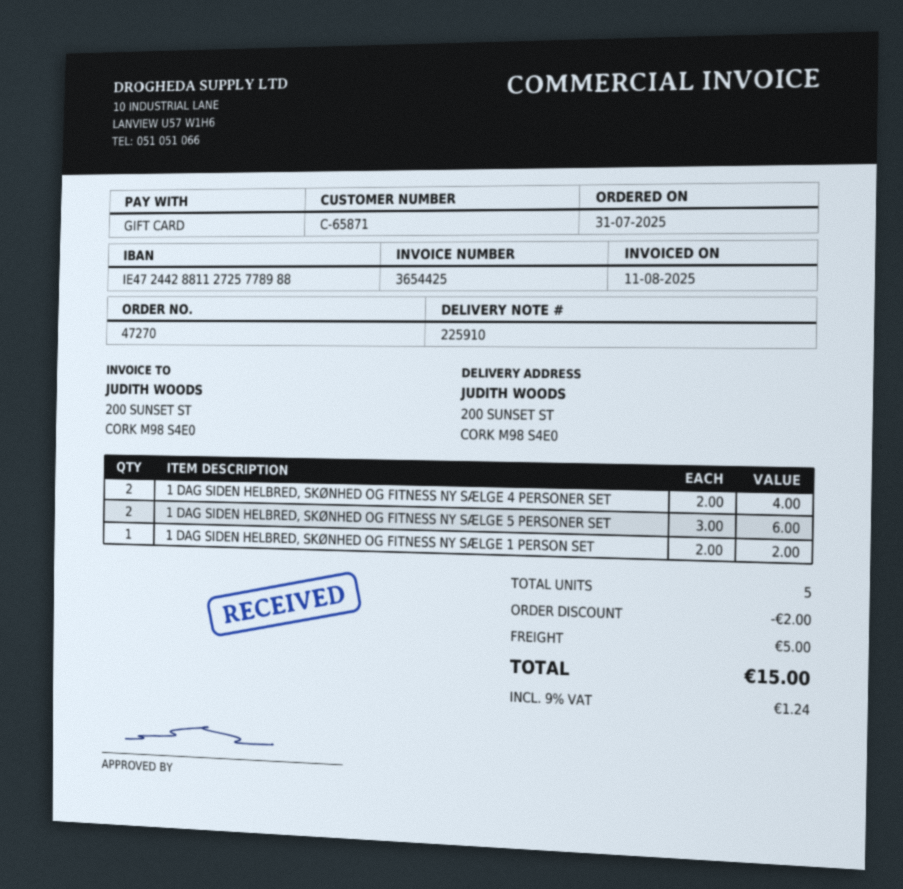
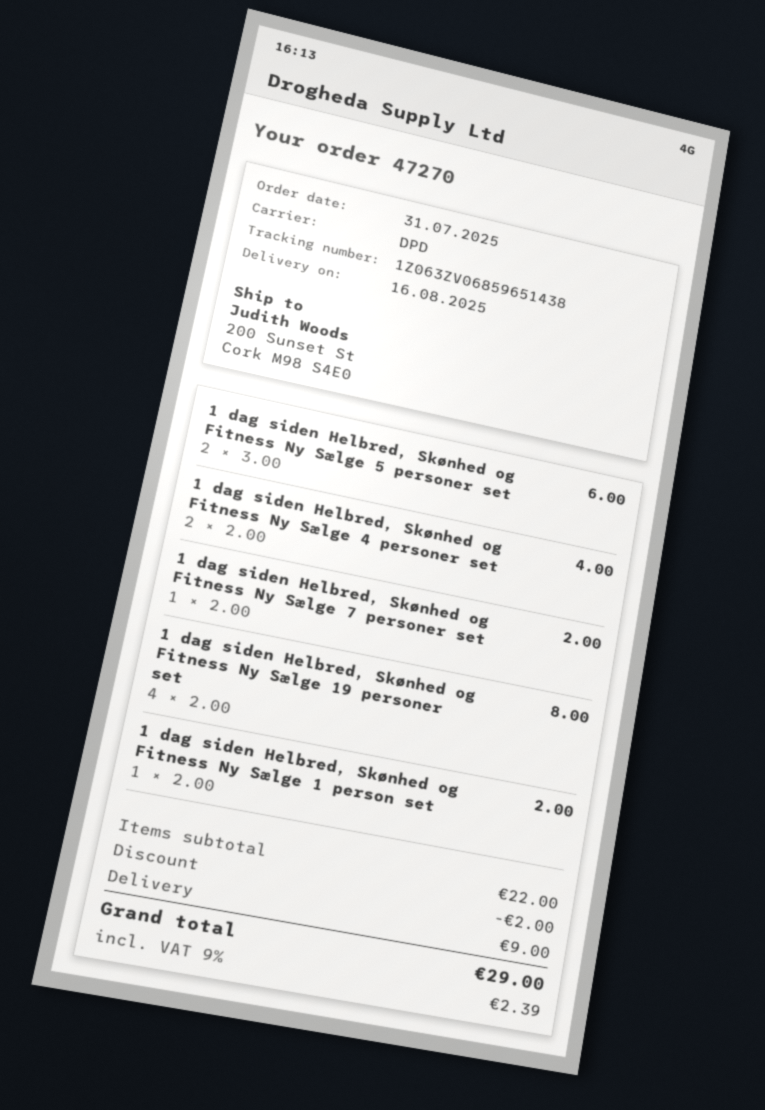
1 dag siden Helbred, Skønhed og Fitness Ny Sælge 7 personer set: none -> 1 x 2.00 = 2.00
1 dag siden Helbred, Skønhed og Fitness Ny Sælge 19 personer set: none -> 4 x 2.00 = 8.00
shipping: 5.00 -> 9.00
tax: 9% = 1.24 -> 9% = 2.39
total: 15.00 -> 29.00

